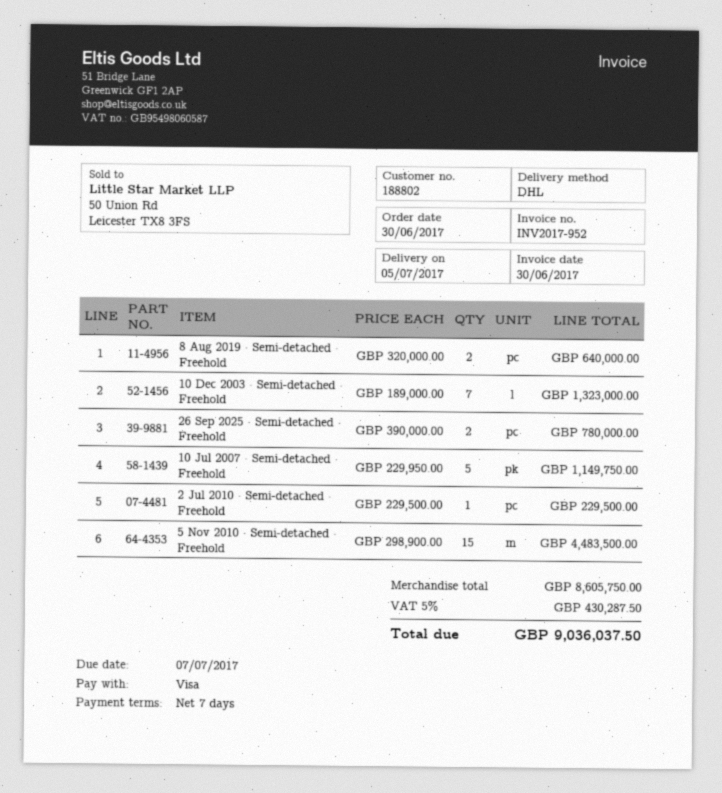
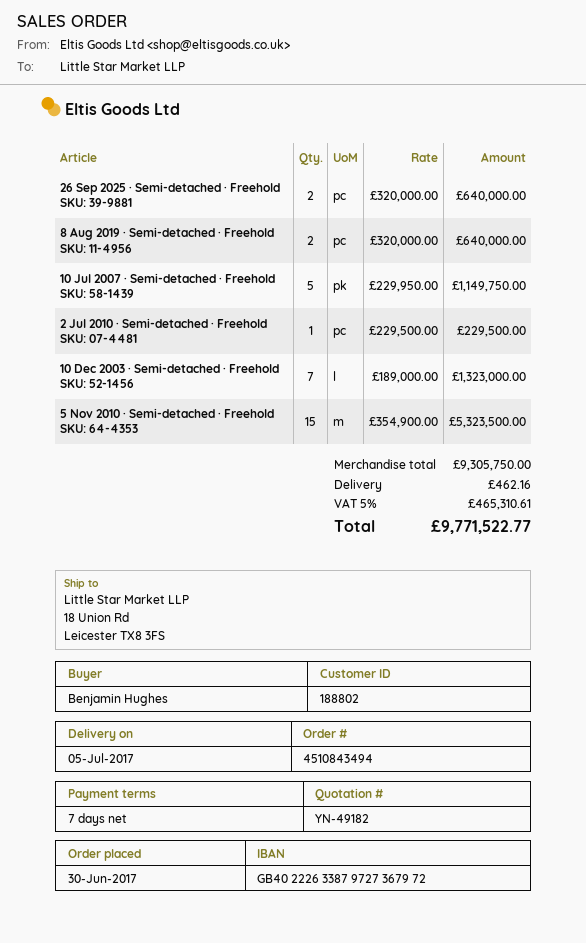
26 Sep 2025 · Semi-detached · Freehold: 2 x 390000.00 = 780000.00 -> 2 x 320000.00 = 640000.00
5 Nov 2010 · Semi-detached · Freehold: 15 x 298900.00 = 4483500.00 -> 15 x 354900.00 = 5323500.00
subtotal: 8605750.00 -> 9305750.00
shipping: none -> 462.16
tax: 5% = 430287.50 -> 5% = 465310.61
total: 9036037.50 -> 9771522.77

